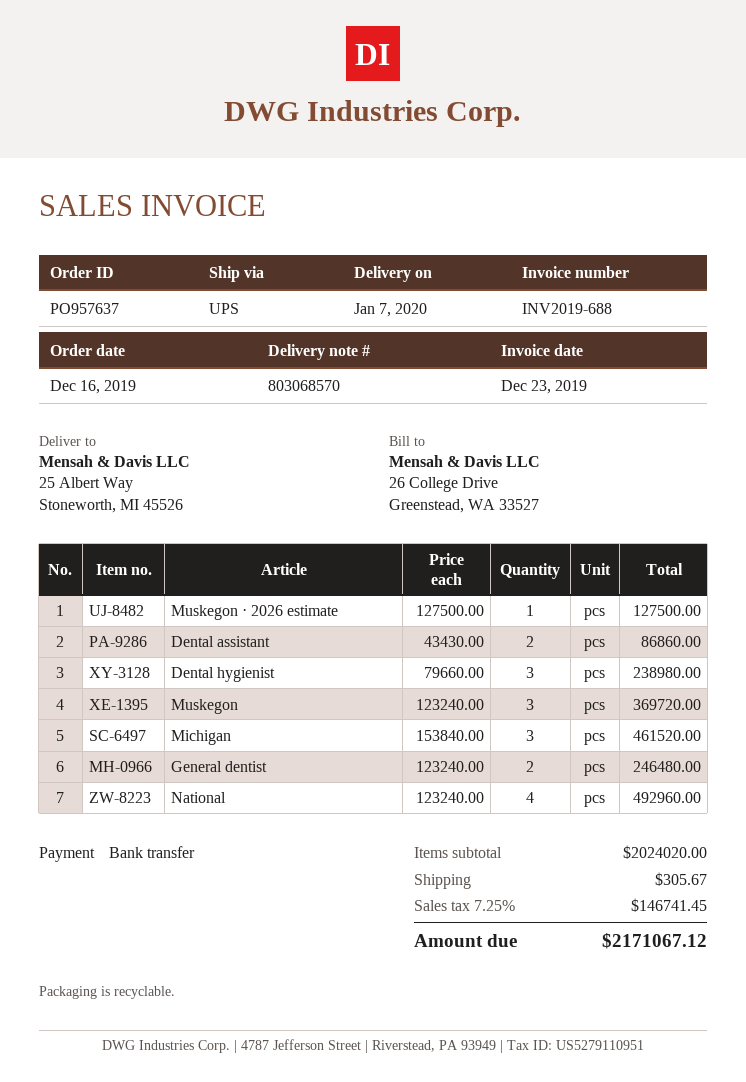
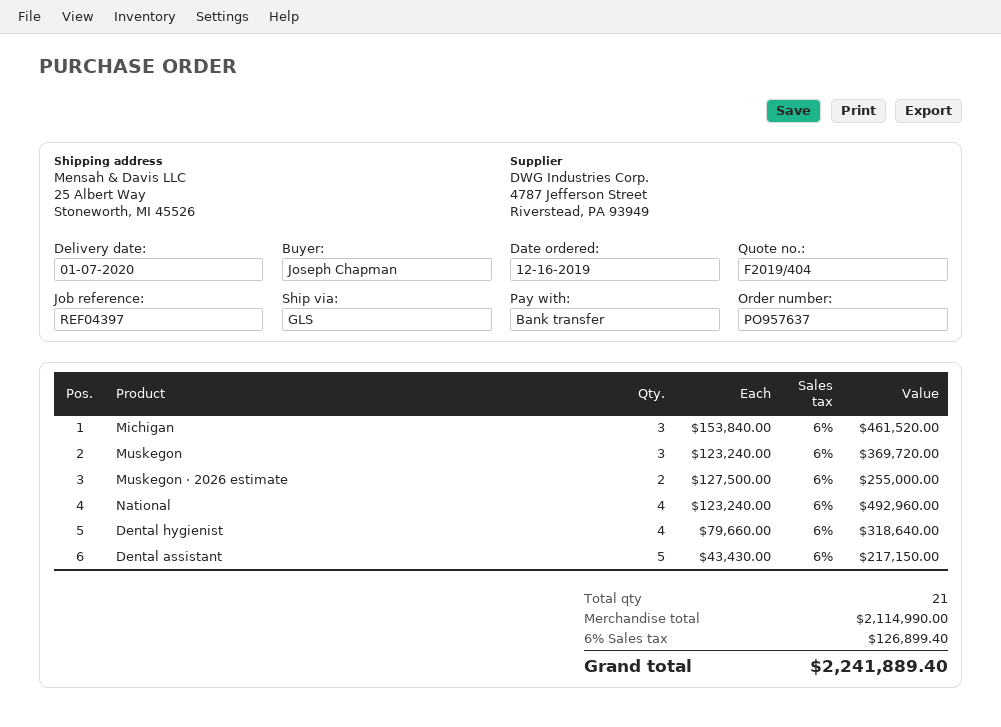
shipping method: UPS -> GLS
Muskegon · 2026 estimate: 1 x 127500.00 = 127500.00 -> 2 x 127500.00 = 255000.00
Dental assistant: 2 x 43430.00 = 86860.00 -> 5 x 43430.00 = 217150.00
Dental hygienist: 3 x 79660.00 = 238980.00 -> 4 x 79660.00 = 318640.00
General dentist: 2 x 123240.00 = 246480.00 -> none
subtotal: 2024020.00 -> 2114990.00
shipping: 305.67 -> none
tax: 7.25% = 146741.45 -> 6% = 126899.40
total: 2171067.12 -> 2241889.40

